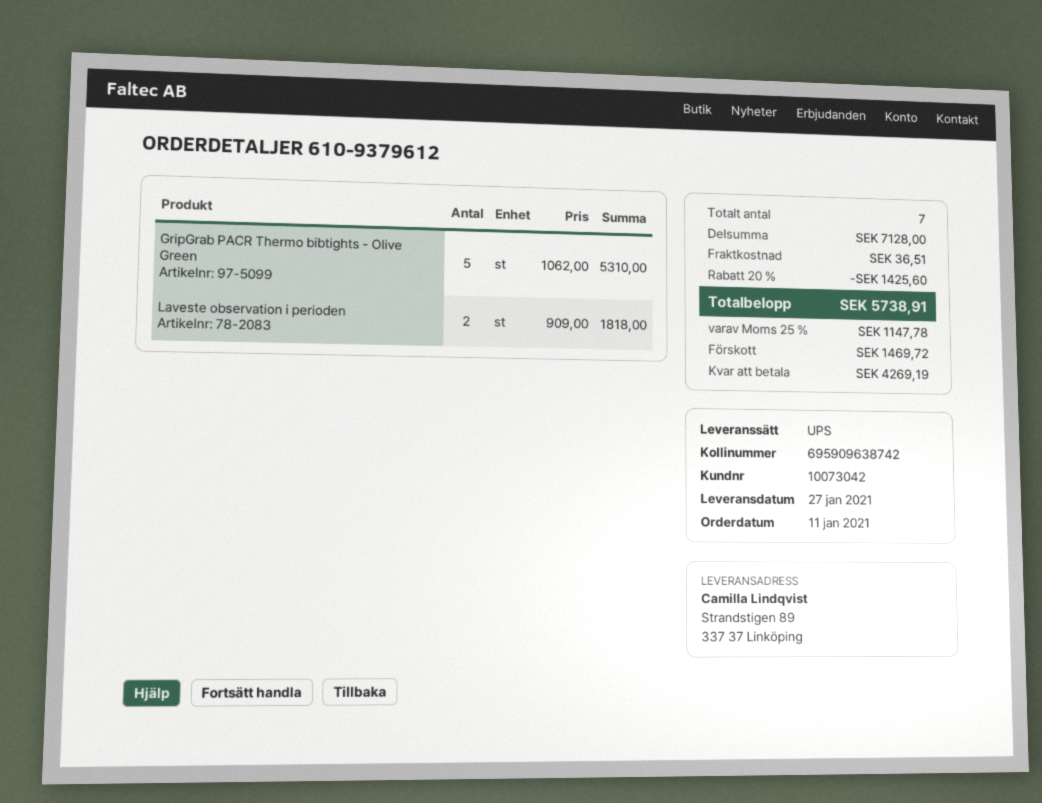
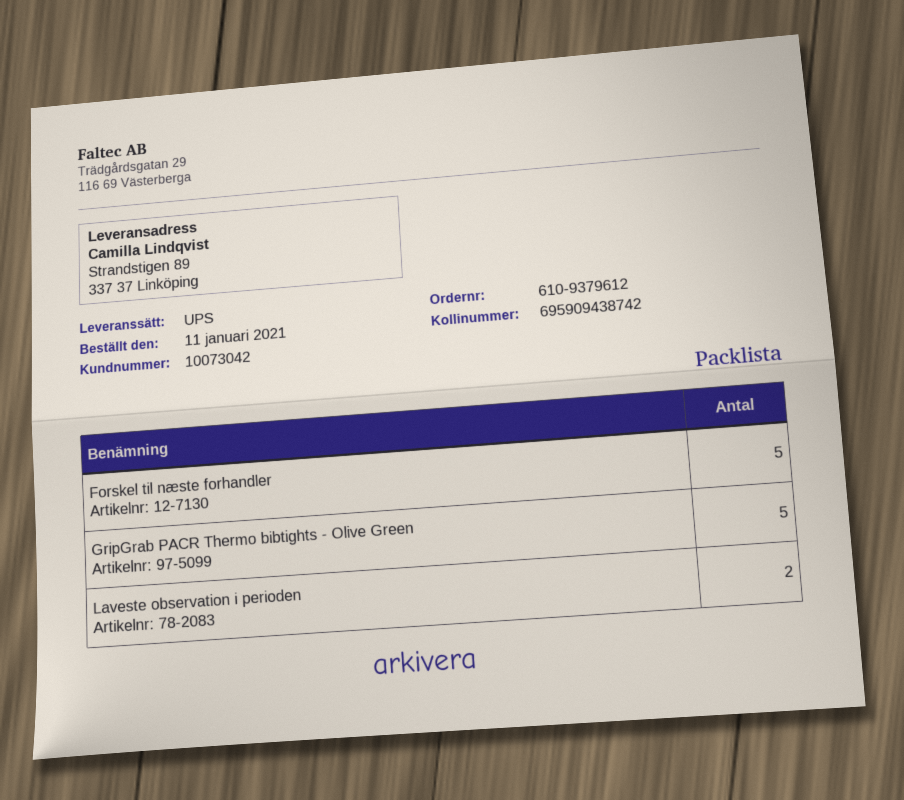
tracking number: 695909638742 -> 695909438742
Forskel til næste forhandler: none -> 5

